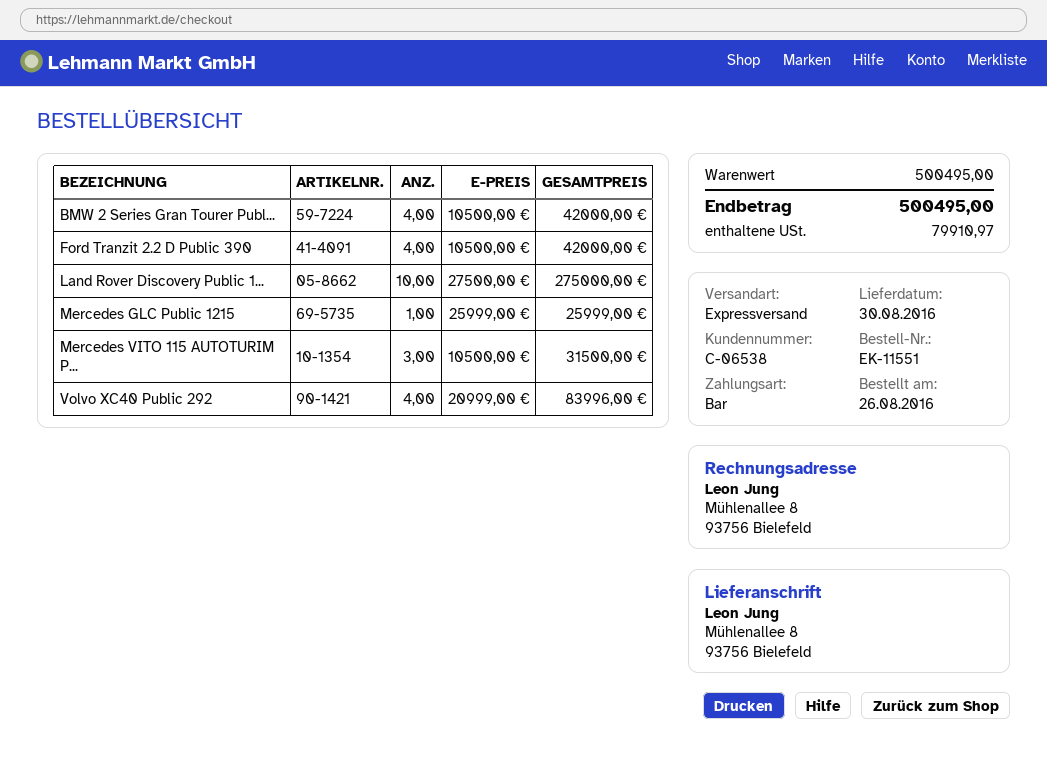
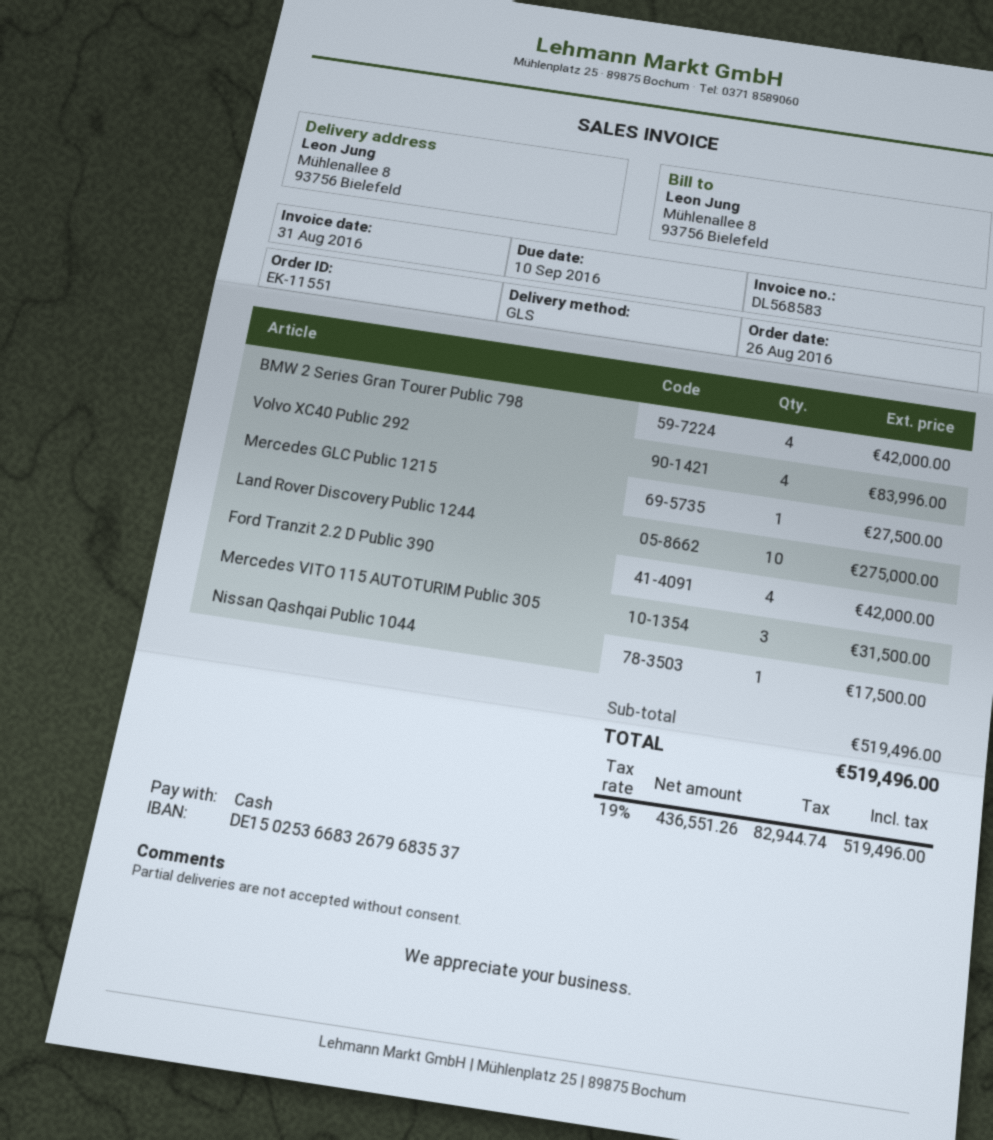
shipping method: express -> GLS
Mercedes GLC Public 1215: 1 for 25999.00 -> 1 for 27500.00
Nissan Qashqai Public 1044: none -> 1 for 17500.00
subtotal: 500495.00 -> 519496.00
tax: 79910.97 -> 82944.74
total: 500495.00 -> 519496.00

